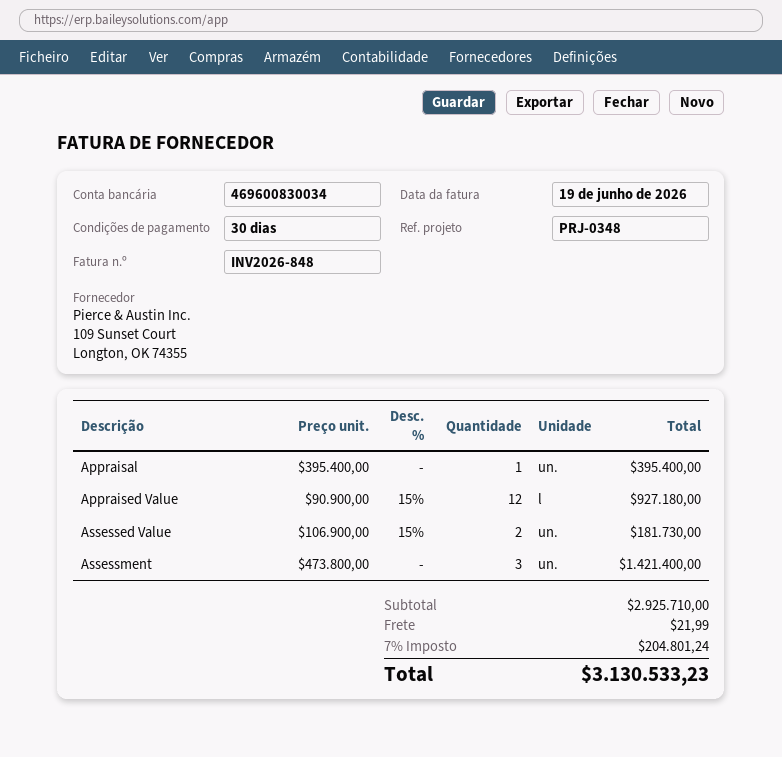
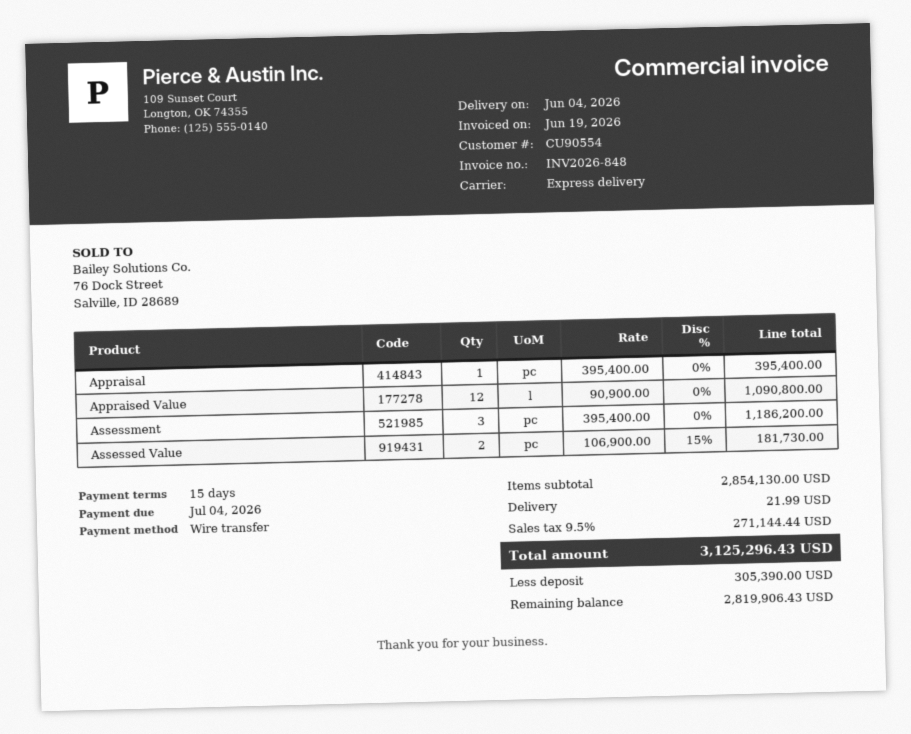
payment terms: 30 days -> 15 days
Appraised Value: 12 x 90900.00 - 15% = 927180.00 -> 12 x 90900.00 = 1090800.00
Assessment: 3 x 473800.00 = 1421400.00 -> 3 x 395400.00 = 1186200.00
subtotal: 2925710.00 -> 2854130.00
tax: 7% = 204801.24 -> 9.5% = 271144.44
total: 3130533.23 -> 3125296.43

